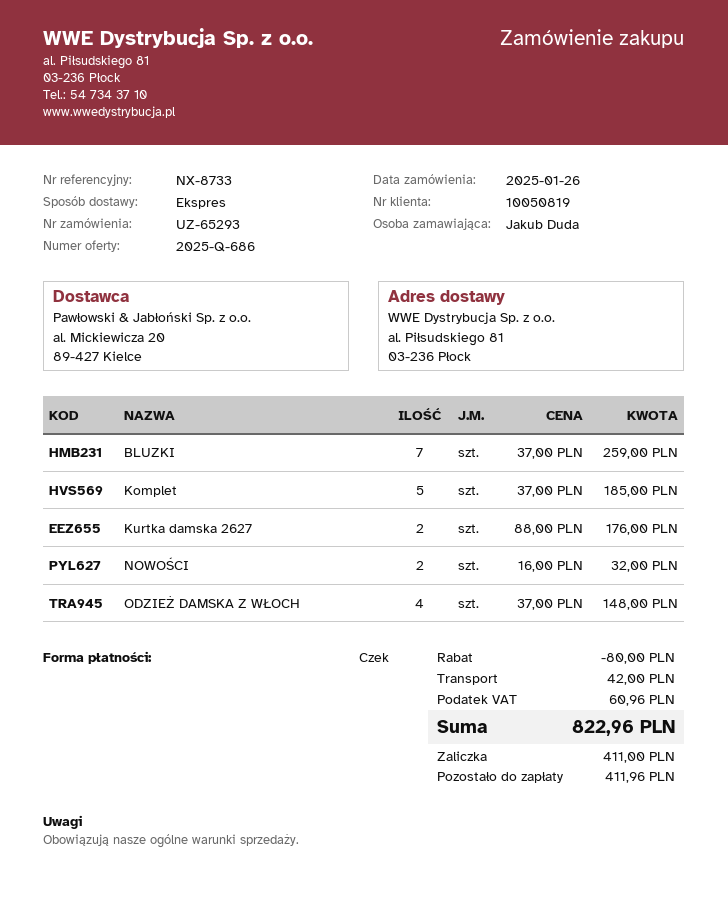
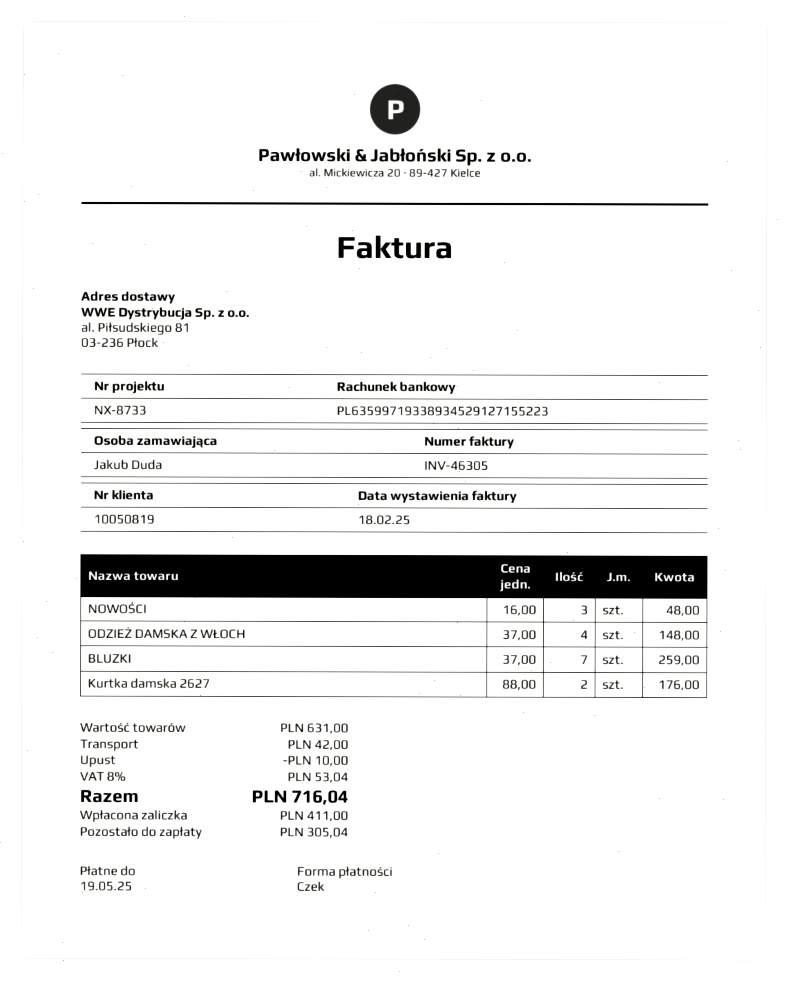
Komplet: 5 x 37.00 = 185.00 -> none
NOWOŚCI: 2 x 16.00 = 32.00 -> 3 x 16.00 = 48.00
discount: 80.00 -> 10.00
tax: 60.96 -> 53.04
total: 822.96 -> 716.04
balance: 411.96 -> 305.04

